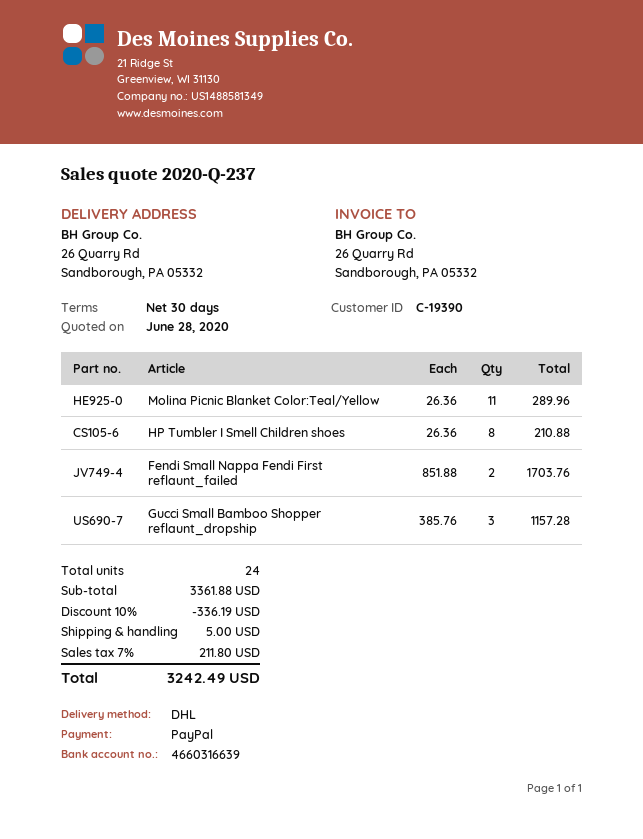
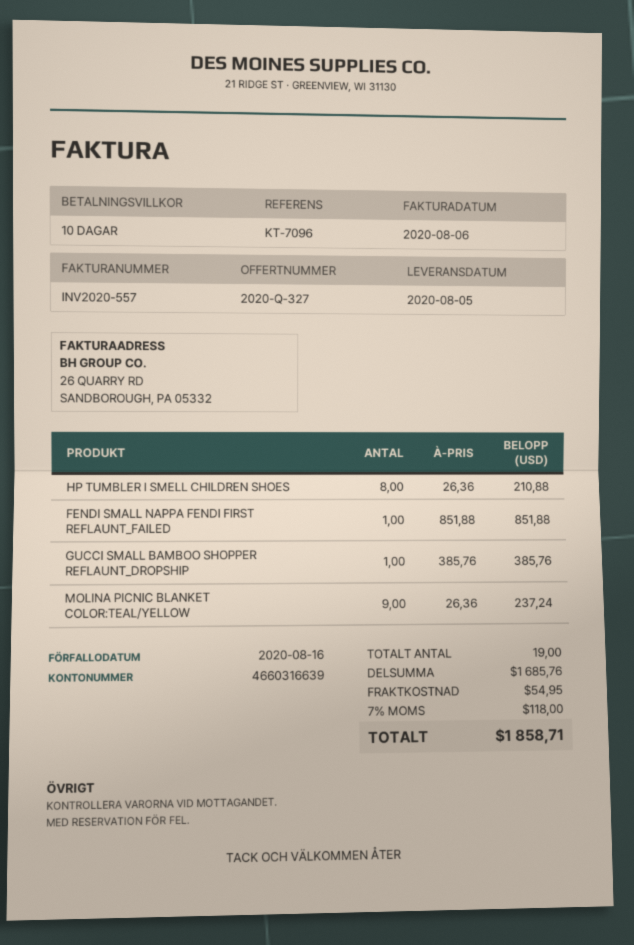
quote number: 2020-Q-237 -> 2020-Q-327
payment terms: 30 days -> 10 days
Molina Picnic Blanket Color:Teal/Yellow: 11 x 26.36 = 289.96 -> 9 x 26.36 = 237.24
Fendi Small Nappa Fendi First reflaunt_failed: 2 x 851.88 = 1703.76 -> 1 x 851.88 = 851.88
Gucci Small Bamboo Shopper reflaunt_dropship: 3 x 385.76 = 1157.28 -> 1 x 385.76 = 385.76
total quantity: 24 -> 19
subtotal: 3361.88 -> 1685.76
discount: 10% = 336.19 -> none
shipping: 5.00 -> 54.95
tax: 7% = 211.80 -> 7% = 118.00
total: 3242.49 -> 1858.71

